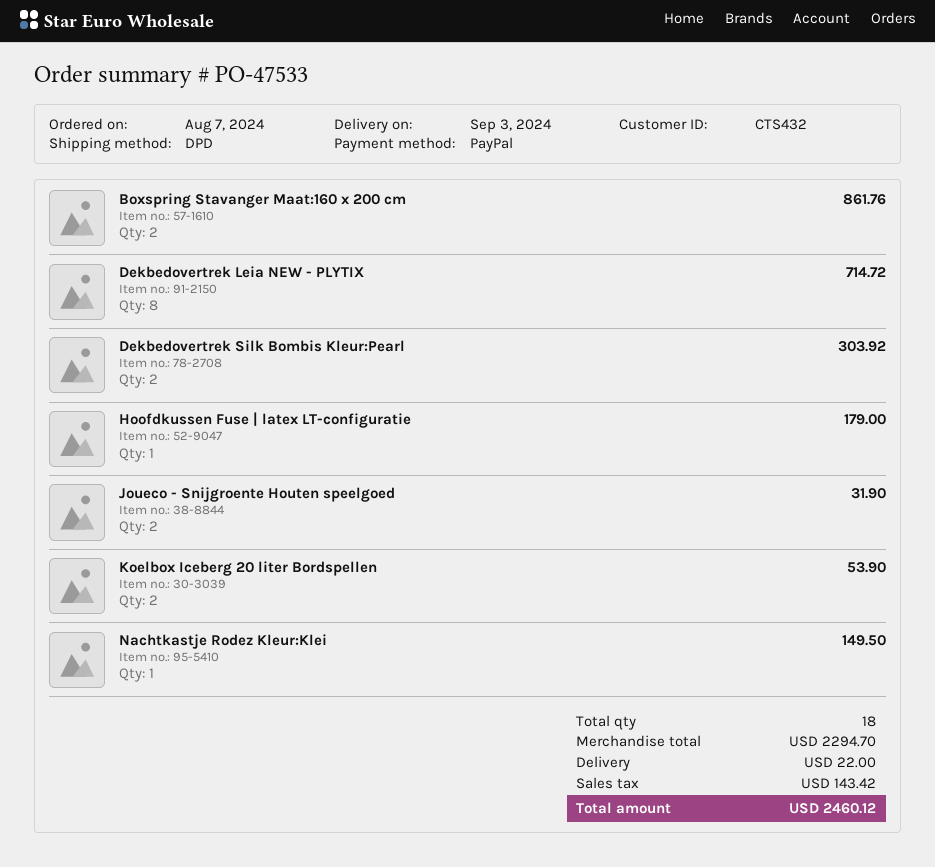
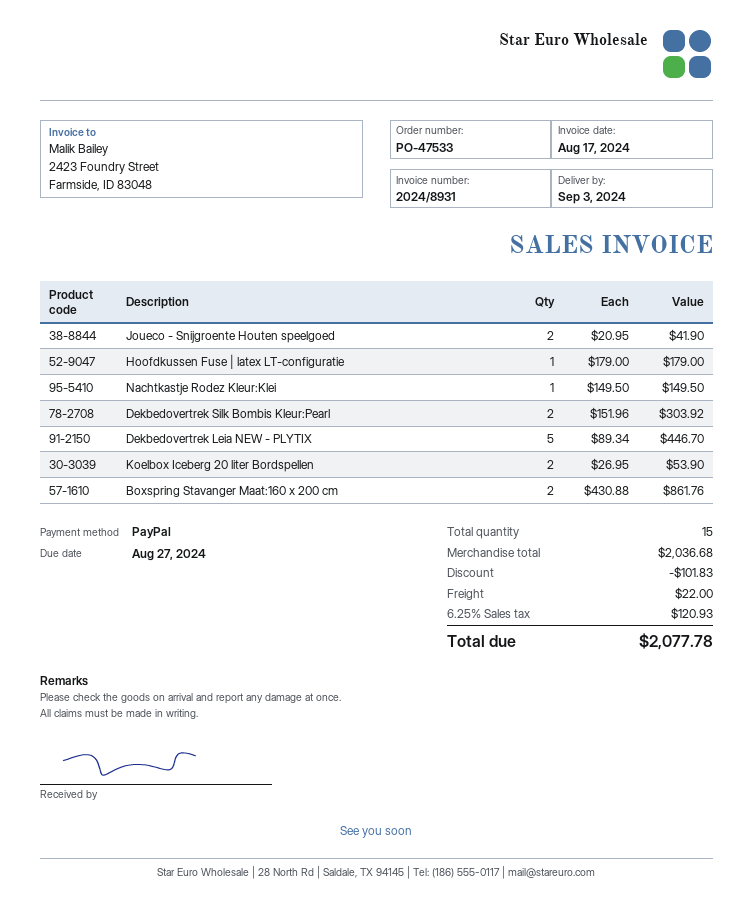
Dekbedovertrek Leia NEW - PLYTIX: 8 for 714.72 -> 5 for 446.70
Joueco - Snijgroente Houten speelgoed: 2 for 31.90 -> 2 for 41.90
total quantity: 18 -> 15
subtotal: 2294.70 -> 2036.68
discount: none -> 101.83
tax: 143.42 -> 120.93
total: 2460.12 -> 2077.78

